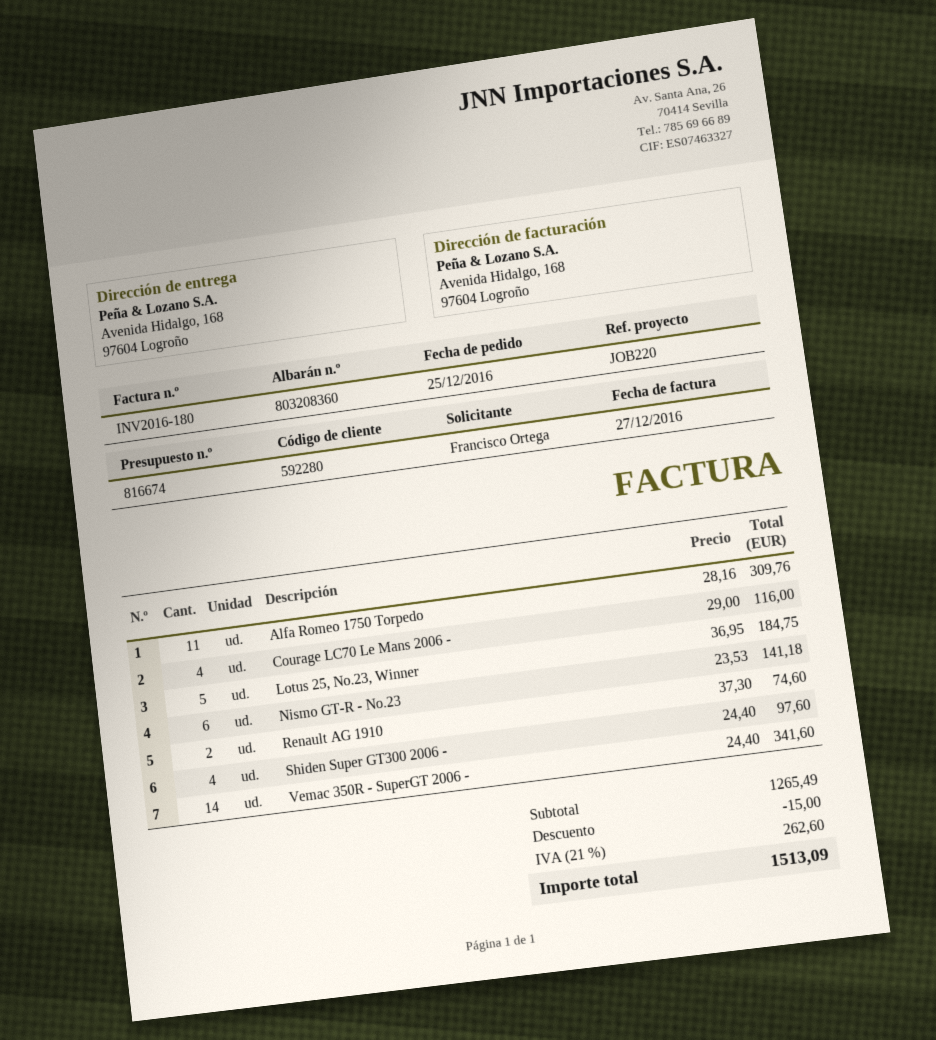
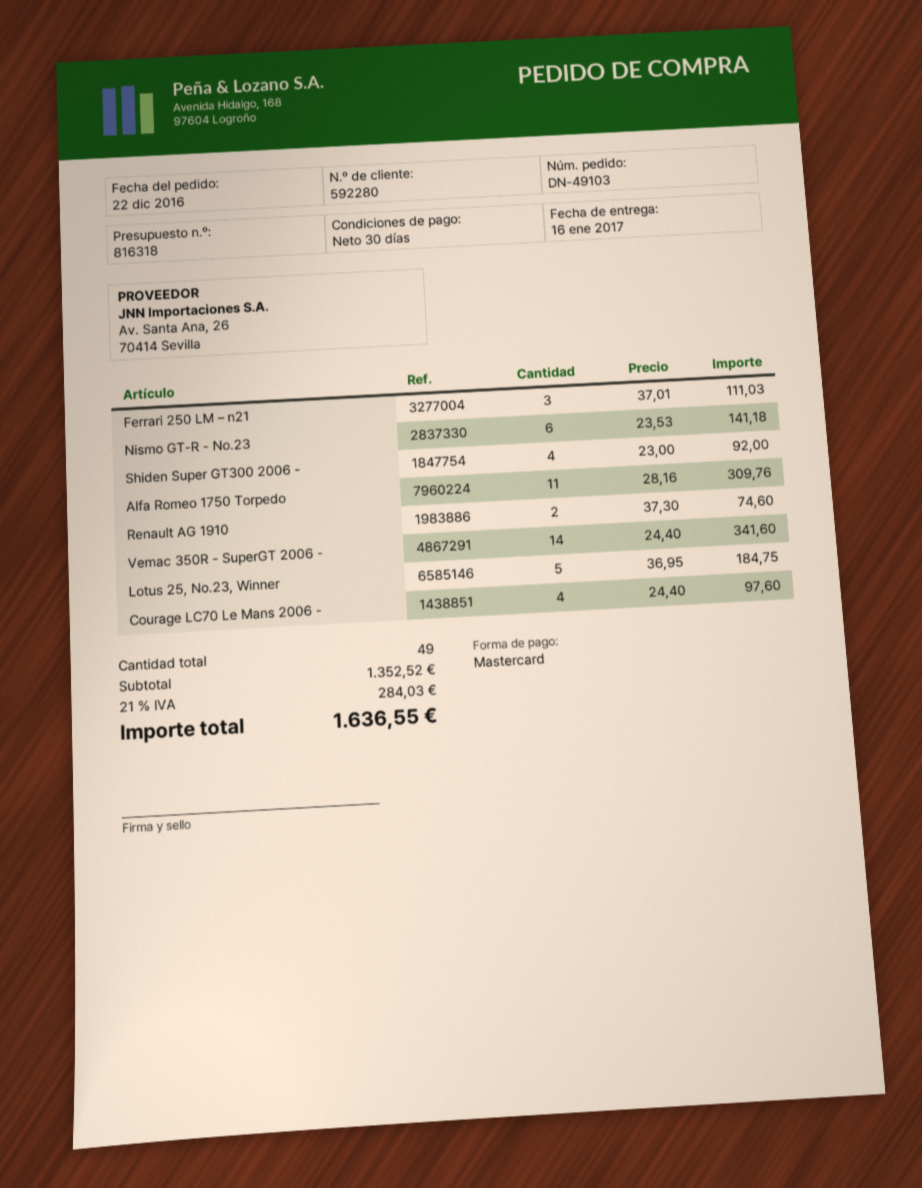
quote number: 816674 -> 816318
order date: 2016-12-25 -> 2016-12-22
Courage LC70 Le Mans 2006 -: 4 x 29.00 = 116.00 -> 4 x 24.40 = 97.60
Shiden Super GT300 2006 -: 4 x 24.40 = 97.60 -> 4 x 23.00 = 92.00
Ferrari 250 LM – n21: none -> 3 x 37.01 = 111.03
subtotal: 1265.49 -> 1352.52
discount: 15.00 -> none
tax: 21% = 262.60 -> 21% = 284.03
total: 1513.09 -> 1636.55

